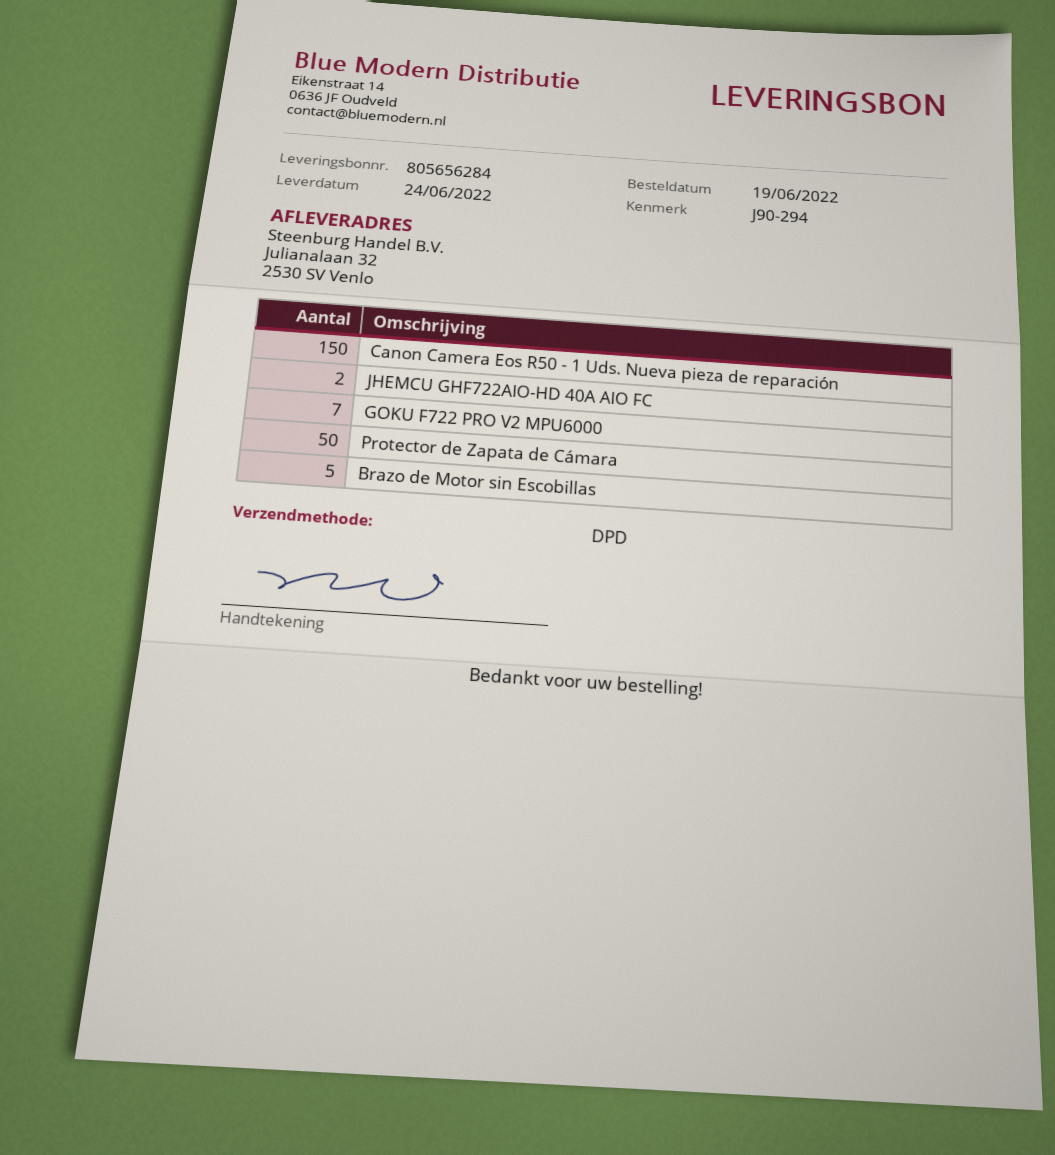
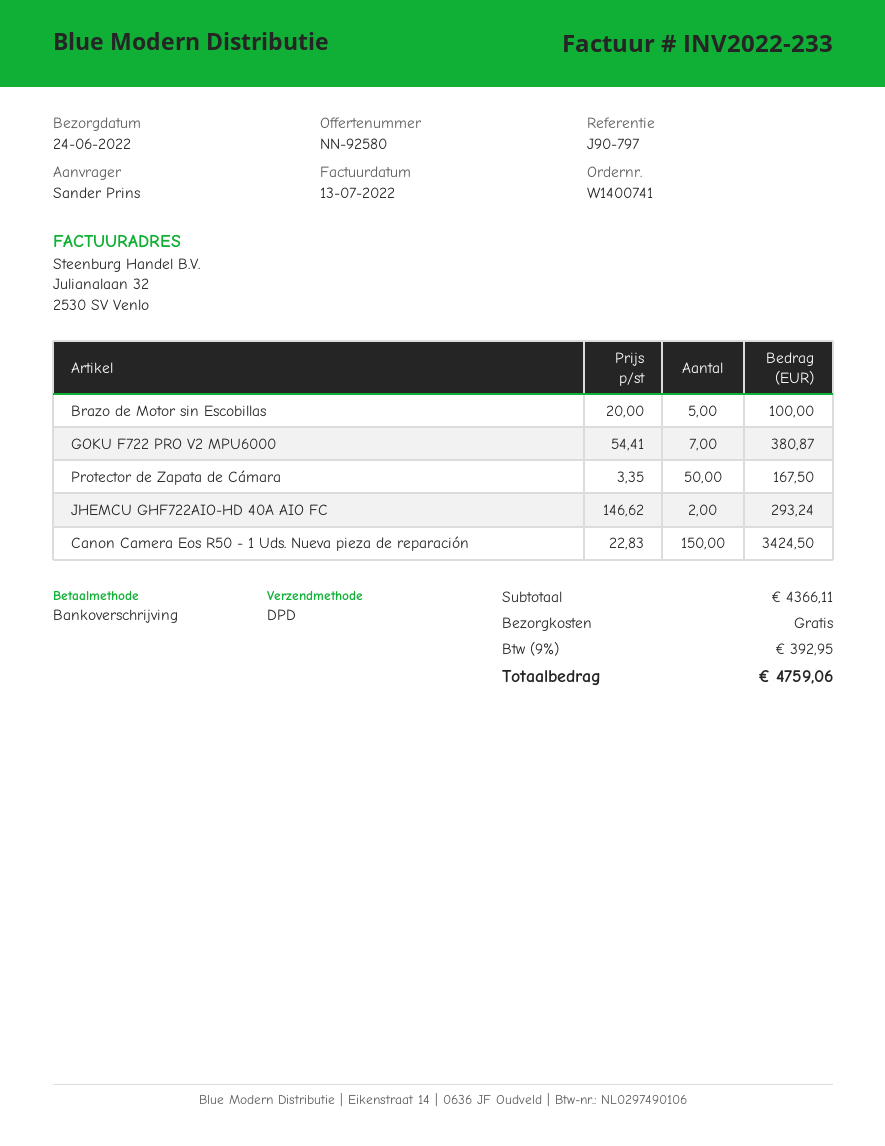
reference: J90-294 -> J90-797

